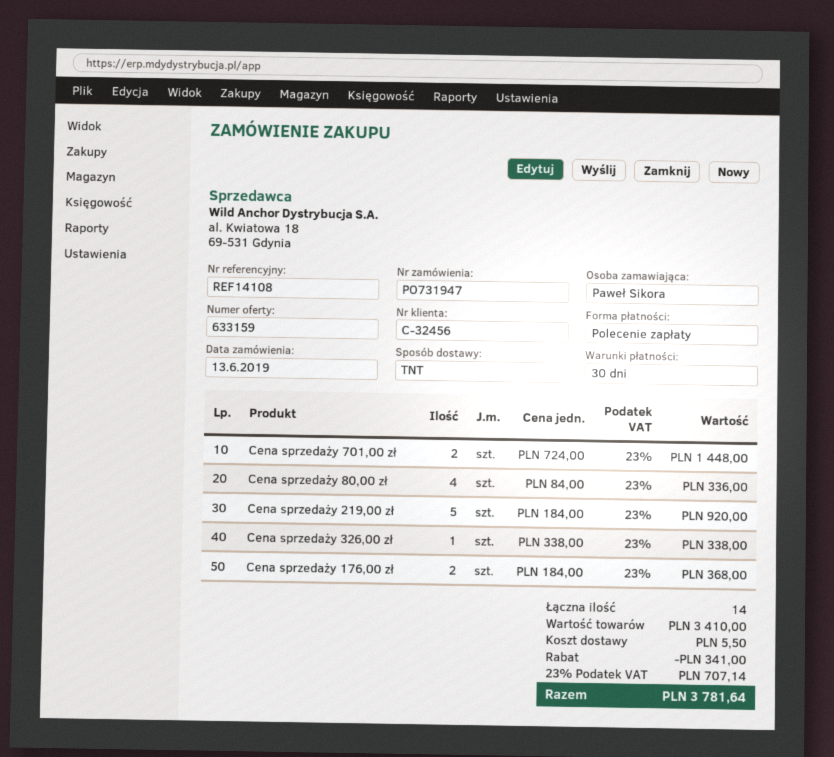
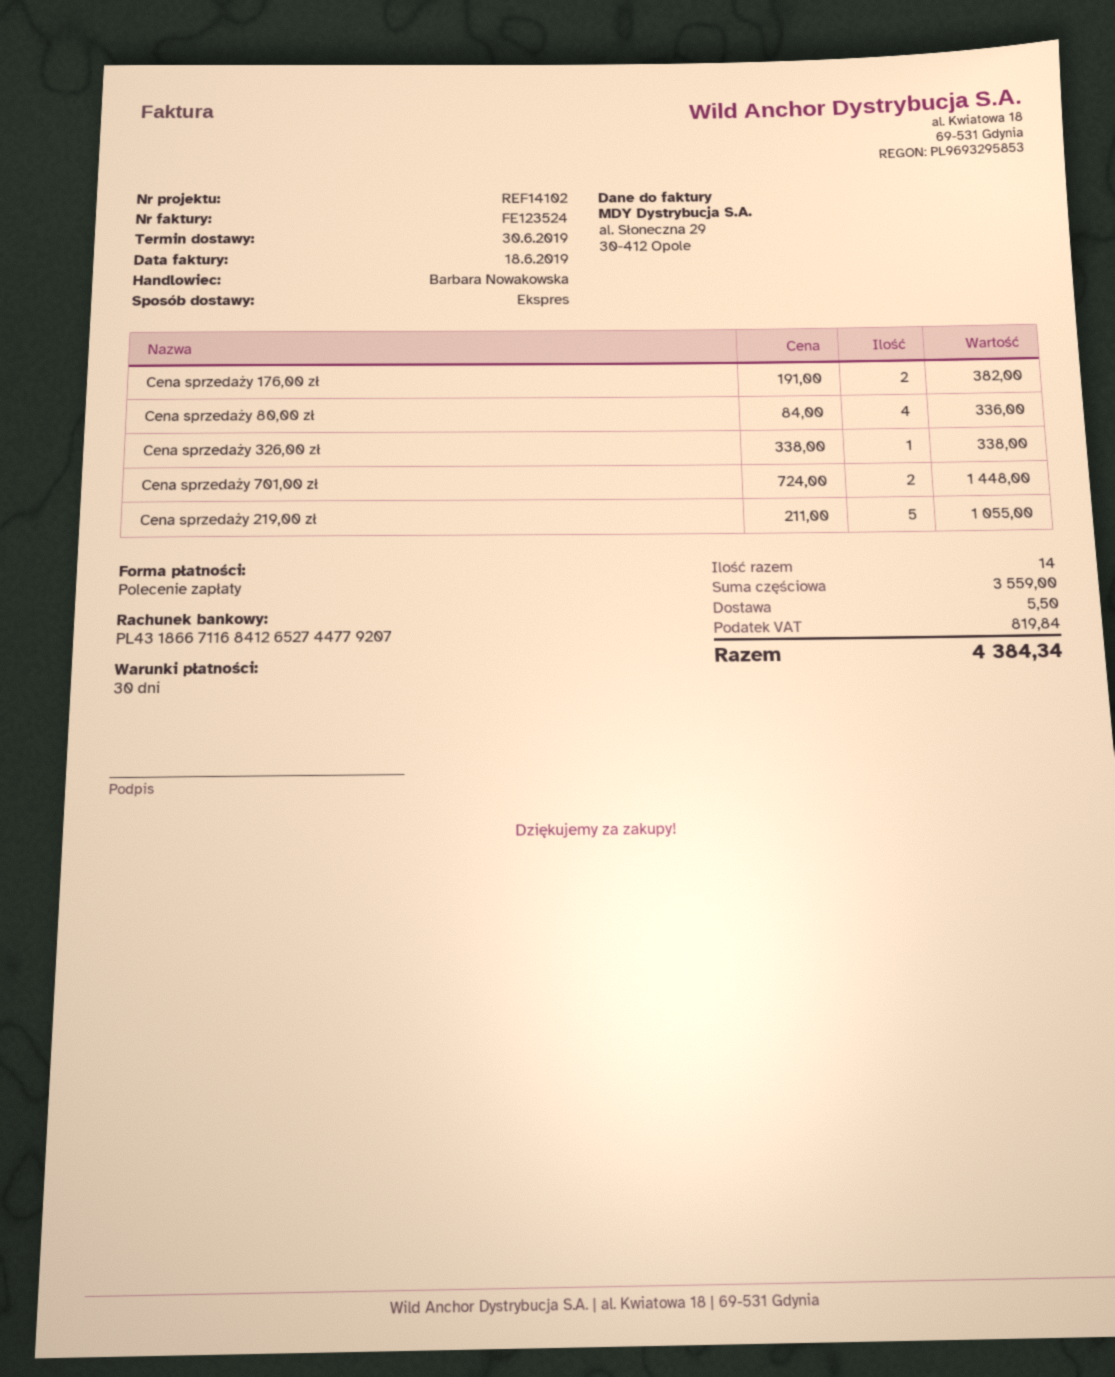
reference: REF14108 -> REF14102
shipping method: TNT -> express
Cena sprzedaży 219,00 zł: 5 x 184.00 = 920.00 -> 5 x 211.00 = 1055.00
Cena sprzedaży 176,00 zł: 2 x 184.00 = 368.00 -> 2 x 191.00 = 382.00
subtotal: 3410.00 -> 3559.00
discount: 341.00 -> none
tax: 707.14 -> 819.84
total: 3781.64 -> 4384.34

